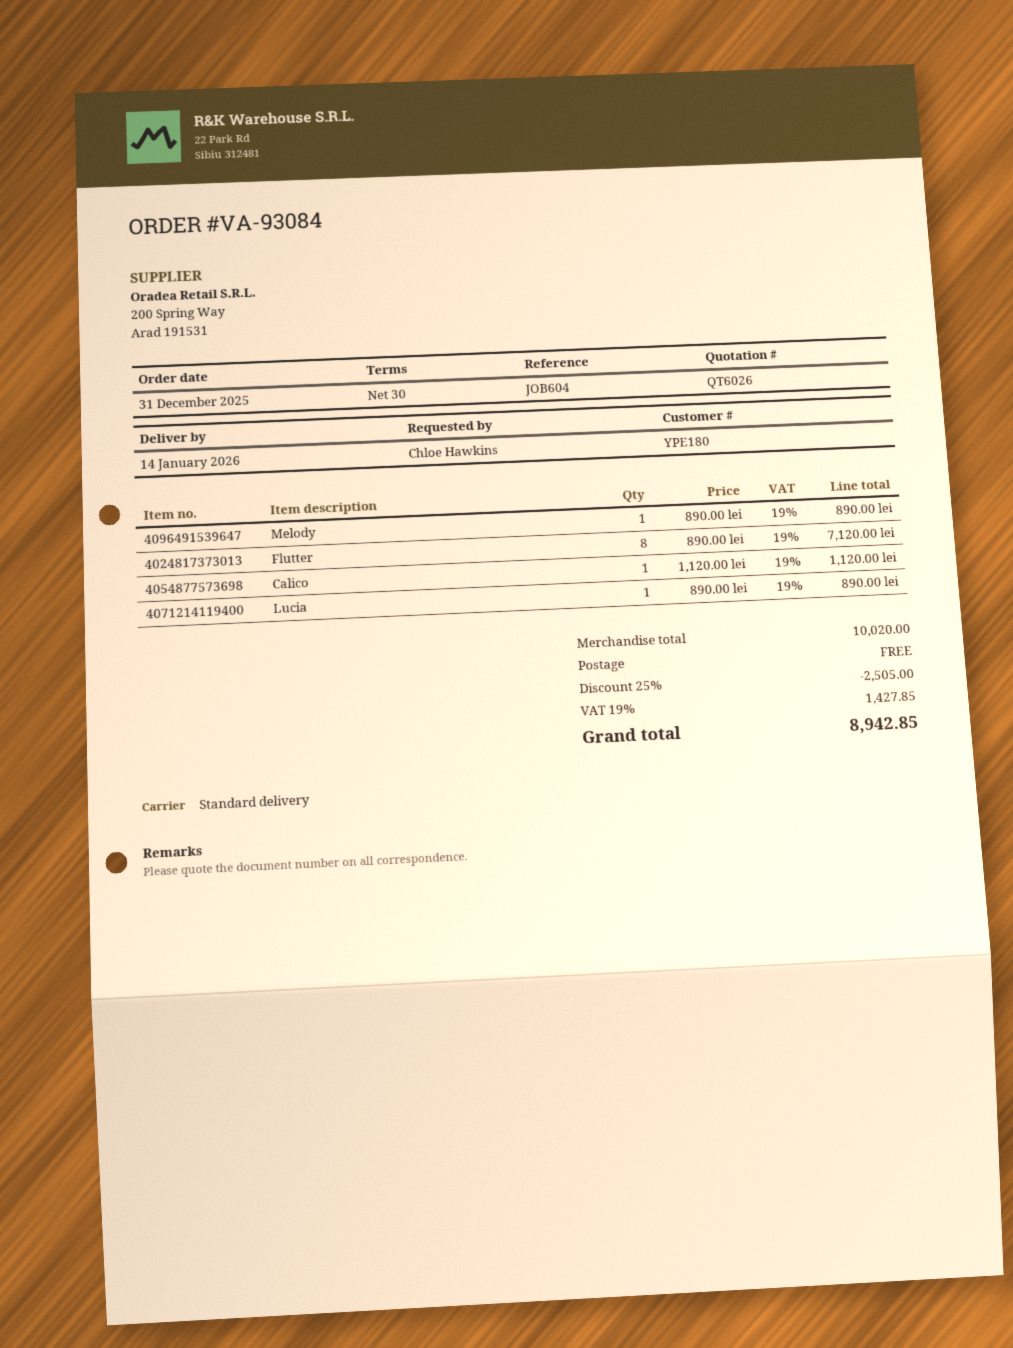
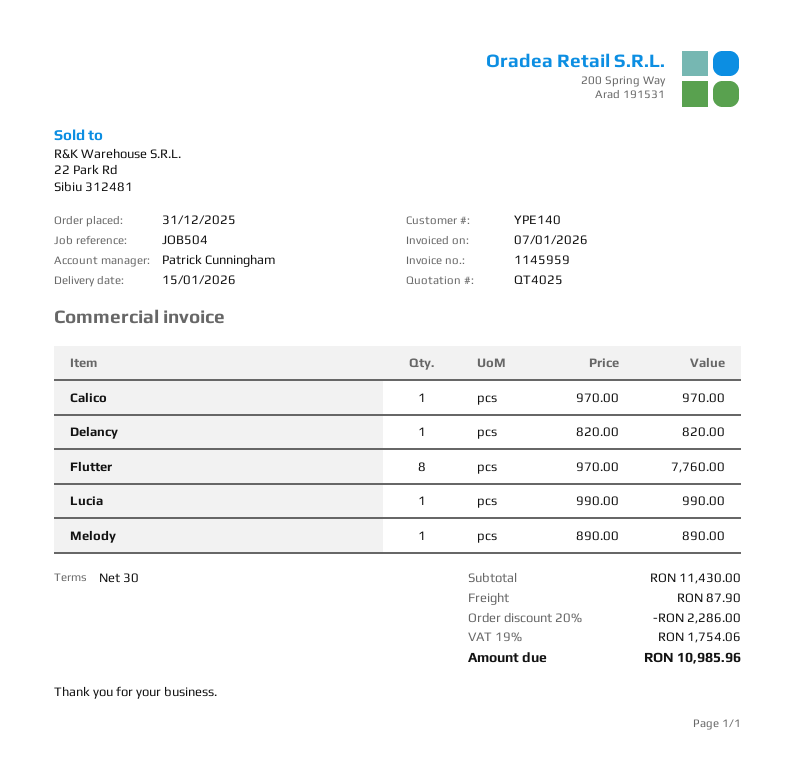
quote number: QT6026 -> QT4025
delivery date: 2026-01-14 -> 2026-01-15
customer number: YPE180 -> YPE140
reference: JOB604 -> JOB504
Flutter: 8 x 890.00 = 7120.00 -> 8 x 970.00 = 7760.00
Calico: 1 x 1120.00 = 1120.00 -> 1 x 970.00 = 970.00
Lucia: 1 x 890.00 = 890.00 -> 1 x 990.00 = 990.00
Delancy: none -> 1 x 820.00 = 820.00
subtotal: 10020.00 -> 11430.00
discount: 25% = 2505.00 -> 20% = 2286.00
shipping: 0.00 -> 87.90
tax: 19% = 1427.85 -> 19% = 1754.06
total: 8942.85 -> 10985.96

